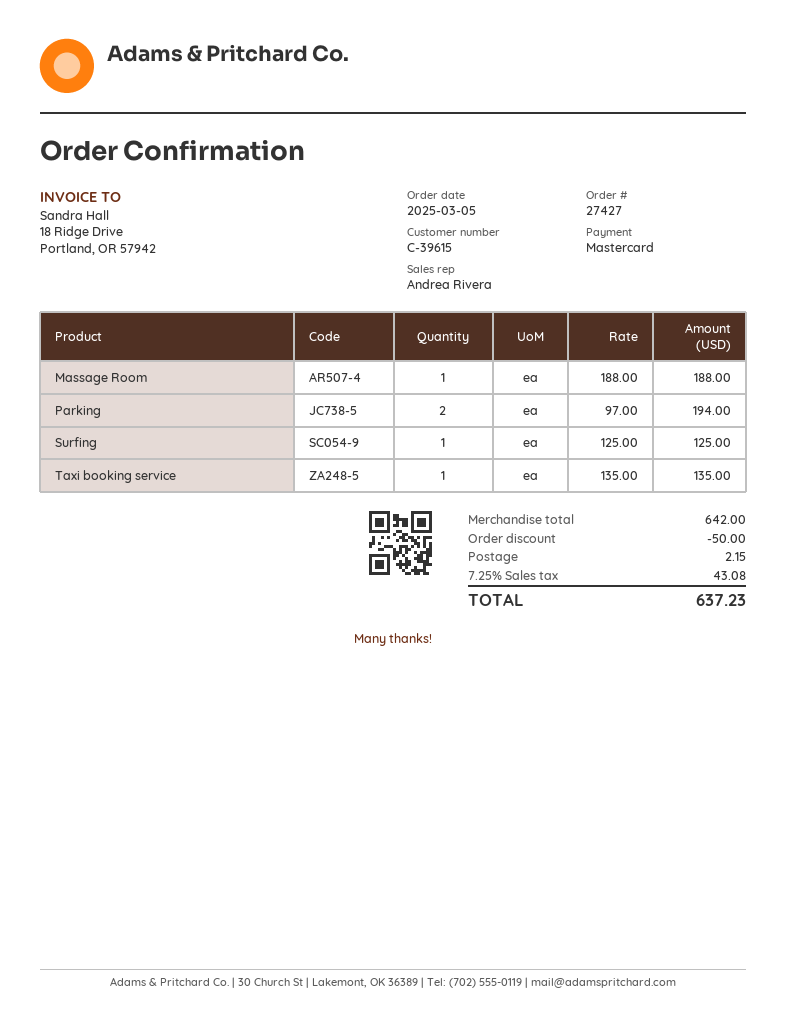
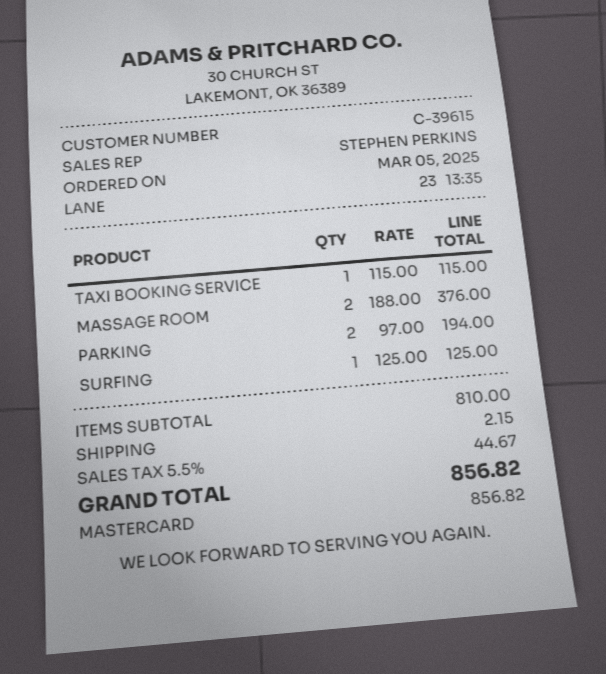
sales rep: Andrea Rivera -> STEPHEN PERKINS
Massage Room: 1 x 188.00 = 188.00 -> 2 x 188.00 = 376.00
Taxi booking service: 1 x 135.00 = 135.00 -> 1 x 115.00 = 115.00
subtotal: 642.00 -> 810.00
discount: 50.00 -> none
tax: 7.25% = 43.08 -> 5.5% = 44.67
total: 637.23 -> 856.82

